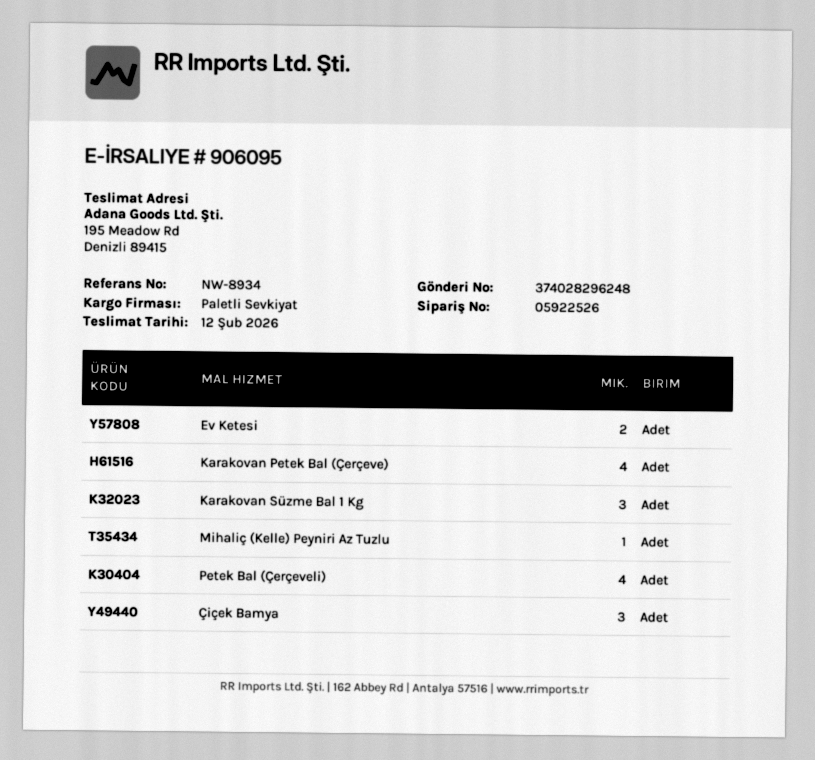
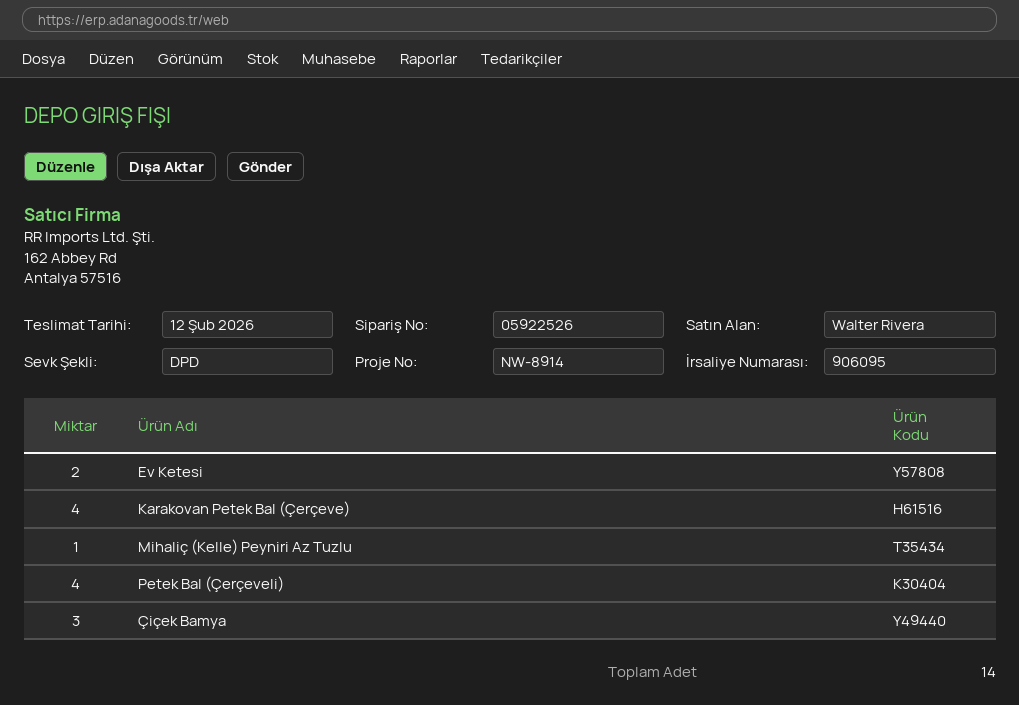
reference: NW-8934 -> NW-8914
shipping method: pallet freight -> DPD
Karakovan Süzme Bal 1 Kg: 3 -> none

